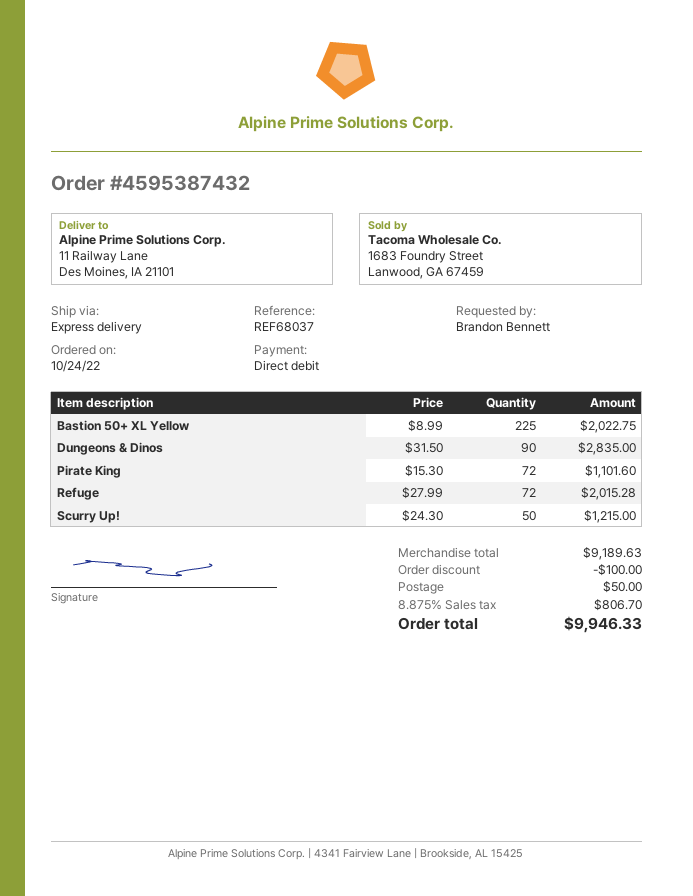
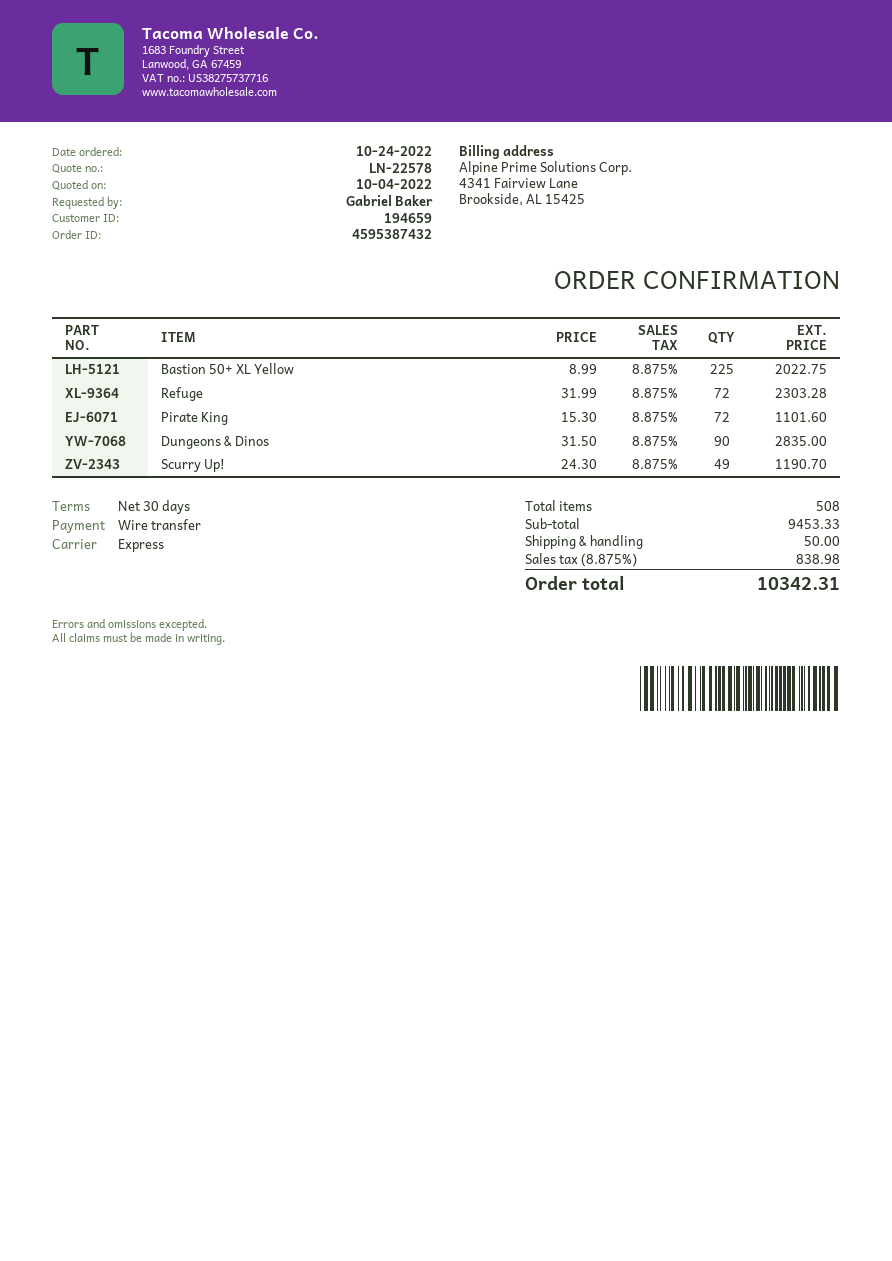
ordered by: Brandon Bennett -> Gabriel Baker
payment method: direct debit -> bank transfer
Refuge: 72 x 27.99 = 2015.28 -> 72 x 31.99 = 2303.28
Scurry Up!: 50 x 24.30 = 1215.00 -> 49 x 24.30 = 1190.70
subtotal: 9189.63 -> 9453.33
discount: 100.00 -> none
tax: 8.875% = 806.70 -> 8.875% = 838.98
total: 9946.33 -> 10342.31

